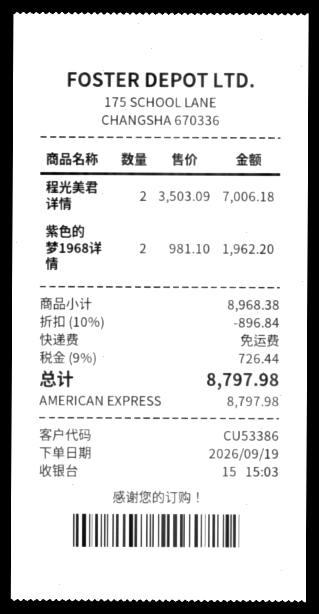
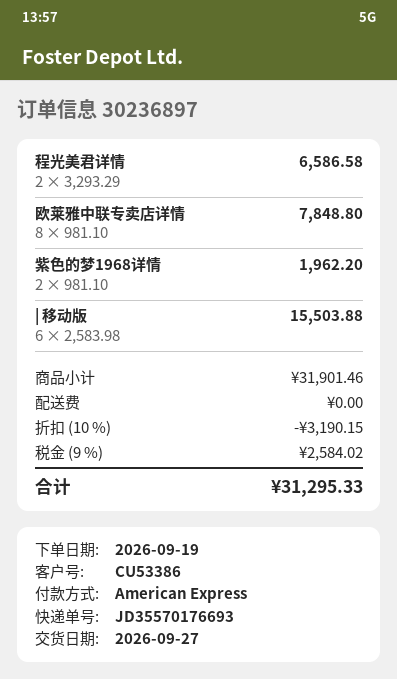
程光美君详情: 2 x 3503.09 = 7006.18 -> 2 x 3293.29 = 6586.58
欧莱雅中联专卖店详情: none -> 8 x 981.10 = 7848.80
| 移动版: none -> 6 x 2583.98 = 15503.88
subtotal: 8968.38 -> 31901.46
discount: 10% = 896.84 -> 10% = 3190.15
tax: 9% = 726.44 -> 9% = 2584.02
total: 8797.98 -> 31295.33

